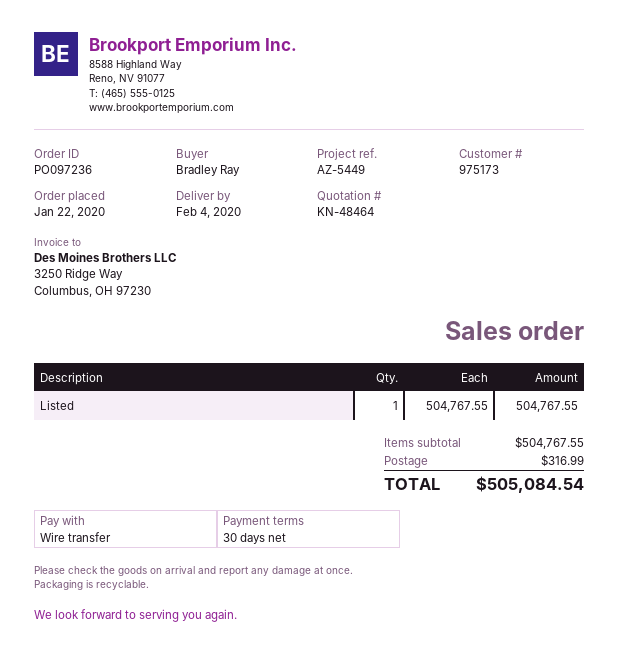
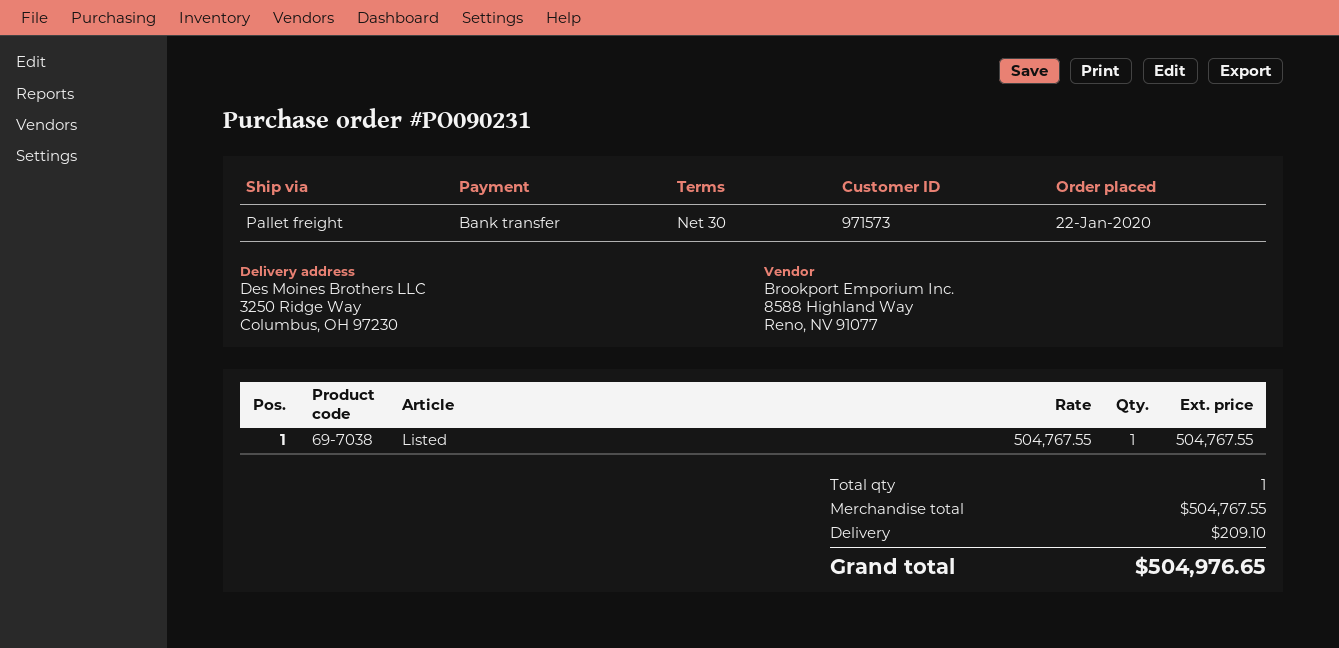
order number: PO097236 -> PO090231
customer number: 975173 -> 971573
shipping: 316.99 -> 209.10
total: 505084.54 -> 504976.65

